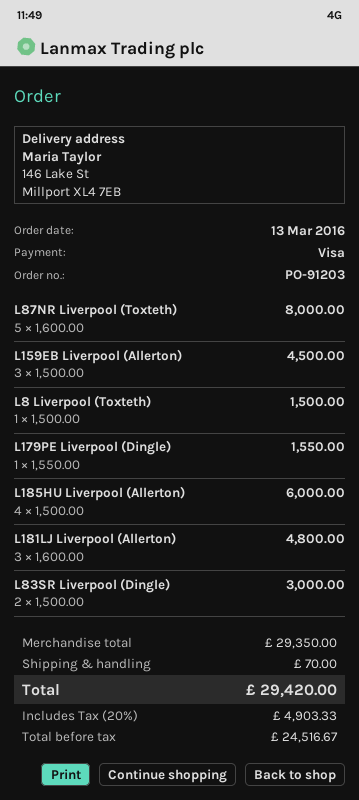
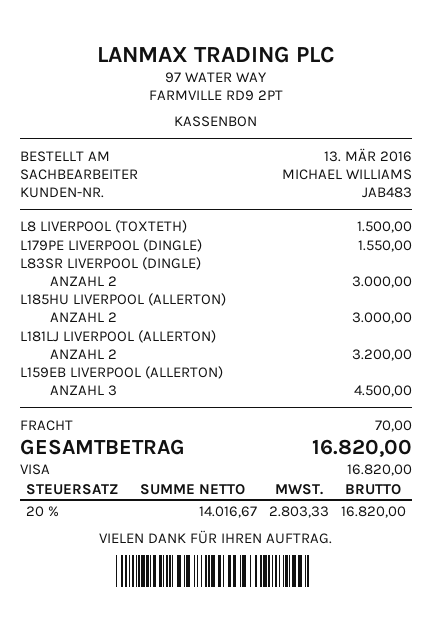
L87NR Liverpool (Toxteth): 5 for 8000.00 -> none
L185HU Liverpool (Allerton): 4 for 6000.00 -> 2 for 3000.00
L181LJ Liverpool (Allerton): 3 for 4800.00 -> 2 for 3200.00
net: 24516.67 -> 14016.67
tax: 20% = 4903.33 -> 20% = 2803.33
total: 29420.00 -> 16820.00

